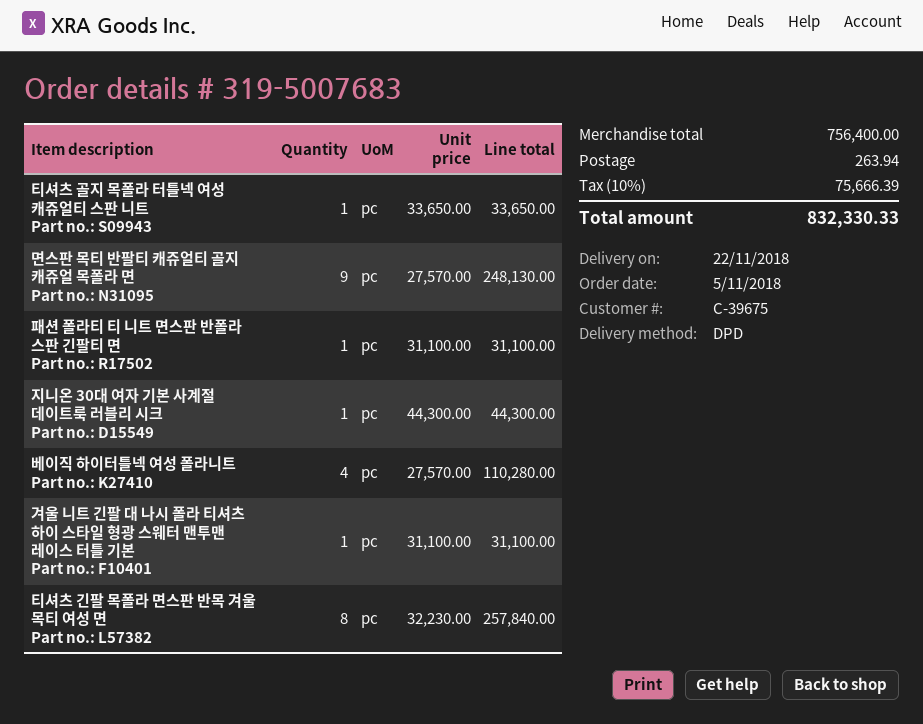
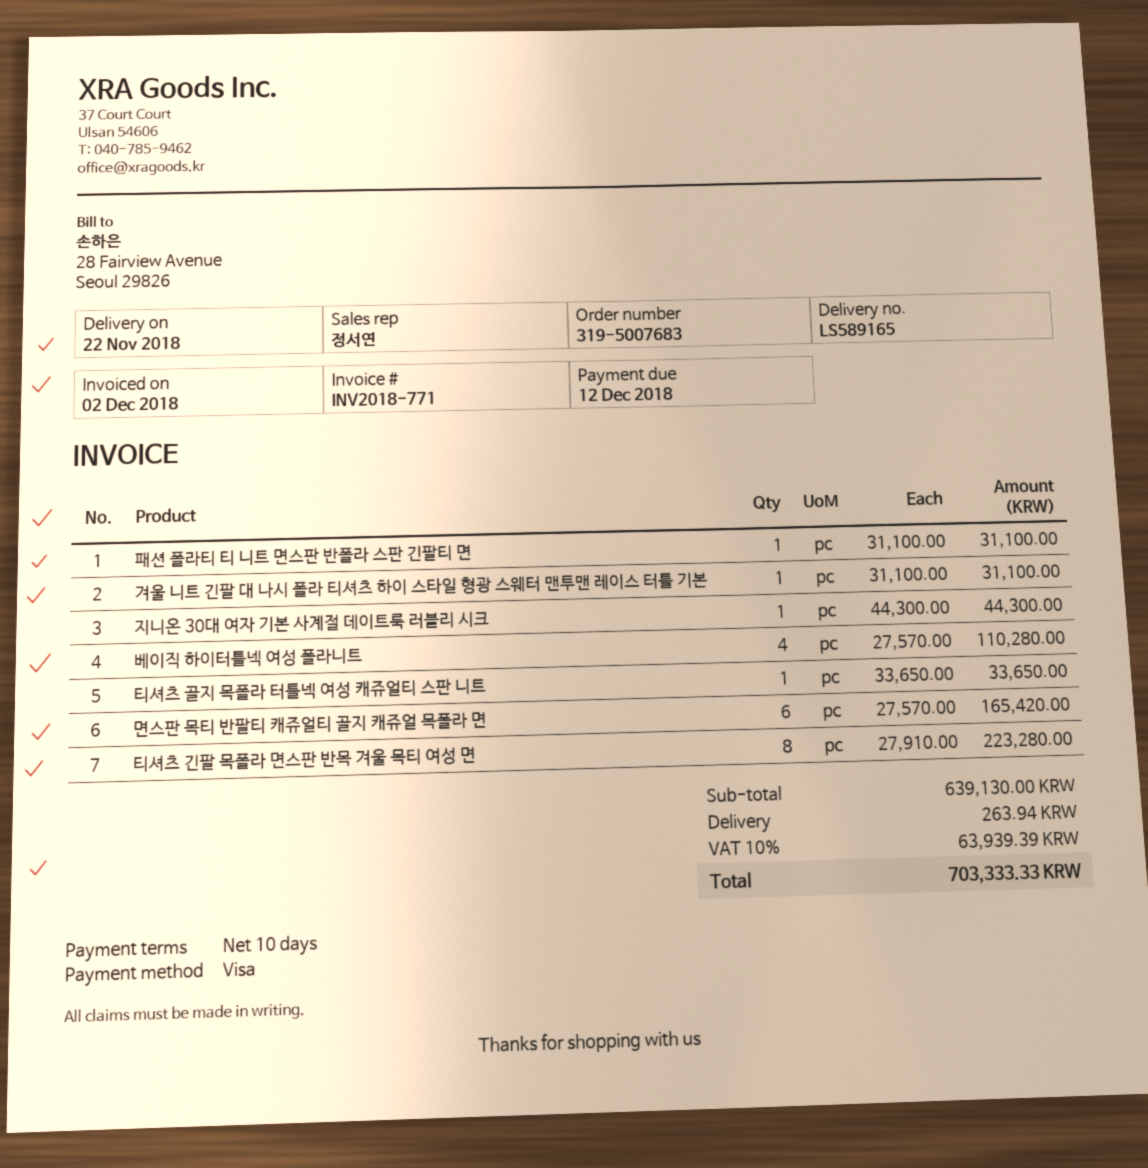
면스판 목티 반팔티 캐쥬얼티 골지 캐쥬얼 목폴라 면: 9 x 27570.00 = 248130.00 -> 6 x 27570.00 = 165420.00
티셔츠 긴팔 목폴라 면스판 반목 겨울 목티 여성 면: 8 x 32230.00 = 257840.00 -> 8 x 27910.00 = 223280.00
subtotal: 756400.00 -> 639130.00
tax: 10% = 75666.39 -> 10% = 63939.39
total: 832330.33 -> 703333.33

